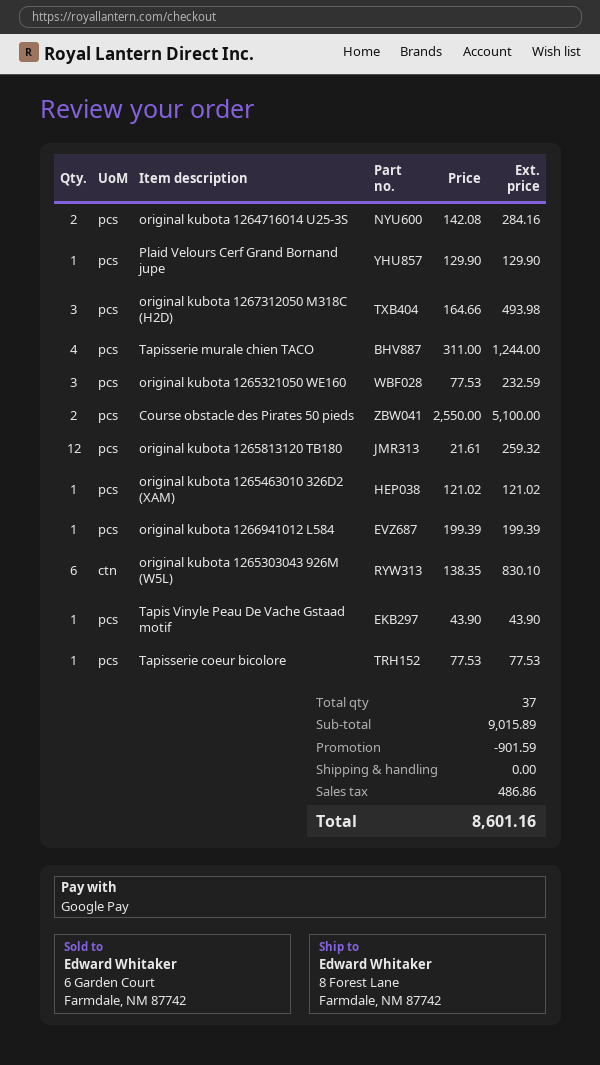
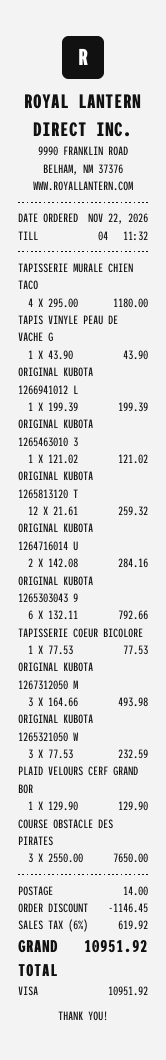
payment method: Google Pay -> Visa
Tapisserie murale chien TACO: 4 x 311.00 = 1244.00 -> 4 x 295.00 = 1180.00
Course obstacle des Pirates 50 pieds: 2 x 2550.00 = 5100.00 -> 3 x 2550.00 = 7650.00
original kubota 1265303043 926M (W5L): 6 x 138.35 = 830.10 -> 6 x 132.11 = 792.66
discount: 901.59 -> 1146.45
shipping: 0.00 -> 14.00
tax: 486.86 -> 619.92
total: 8601.16 -> 10951.92

